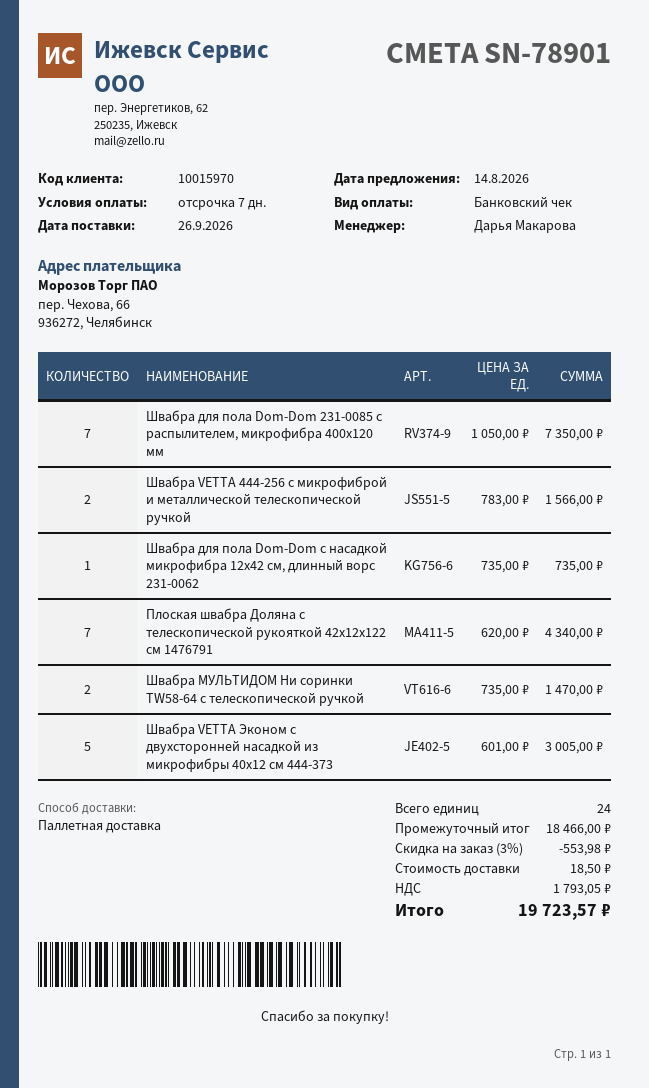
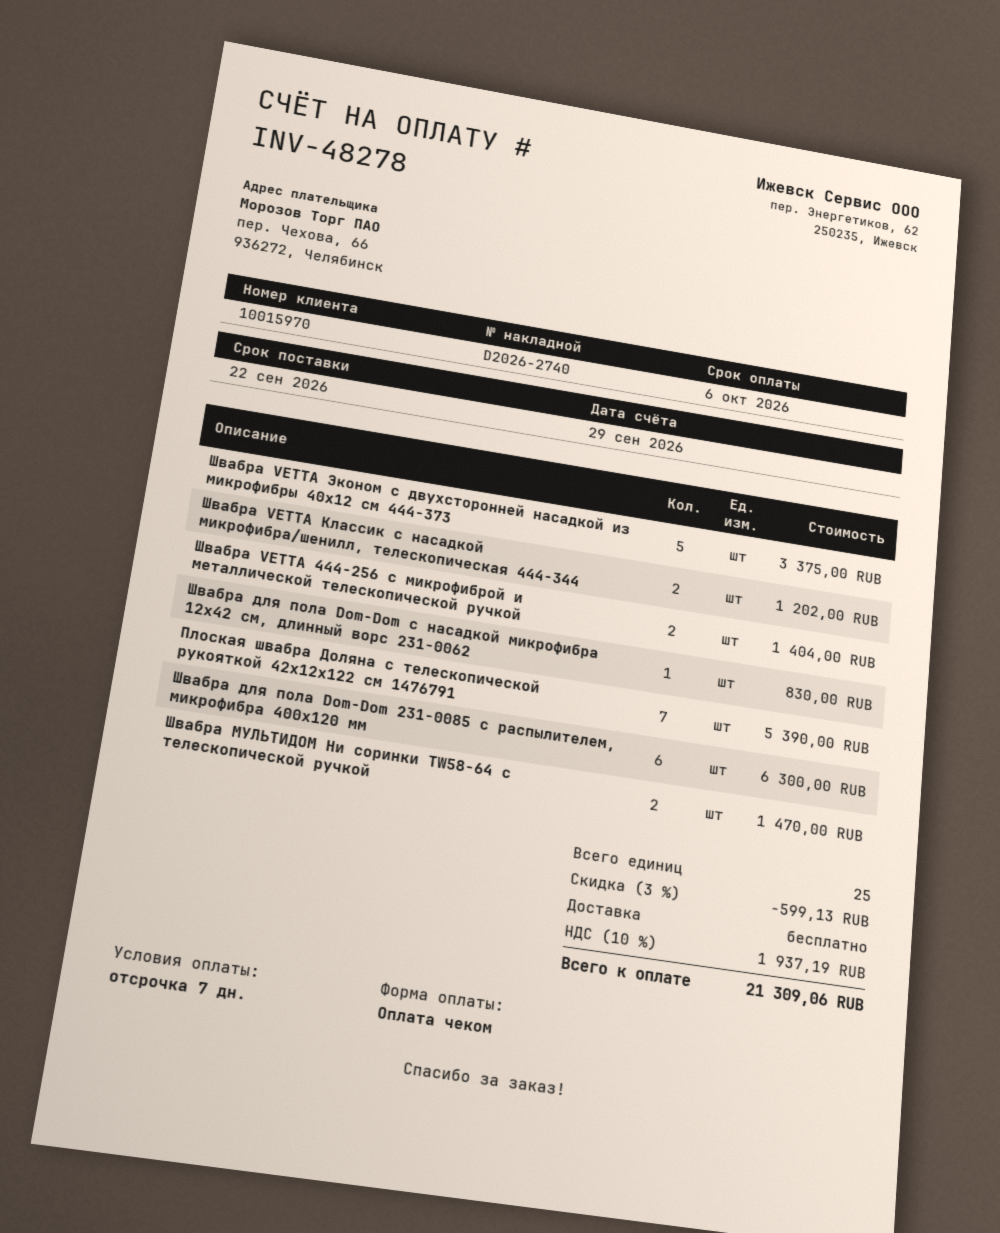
delivery date: 2026-09-26 -> 2026-09-22
Швабра для пола Dom-Dom 231-0085 с распылителем, микрофибра 400х120 мм: 7 for 7350.00 -> 6 for 6300.00
Швабра VETTA 444-256 с микрофиброй и металлической телескопической ручкой: 2 for 1566.00 -> 2 for 1404.00
Швабра для пола Dom-Dom с насадкой микрофибра 12x42 см, длинный ворс 231-0062: 1 for 735.00 -> 1 for 830.00
Плоская швабра Доляна с телескопической рукояткой 42х12х122 см 1476791: 7 for 4340.00 -> 7 for 5390.00
Швабра VETTA Эконом с двухсторонней насадкой из микрофибры 40x12 см 444-373: 5 for 3005.00 -> 5 for 3375.00
Швабра VETTA Классик с насадкой микрофибра/шенилл, телескопическая 444-344: none -> 2 for 1202.00
total quantity: 24 -> 25
discount: 3% = 553.98 -> 3% = 599.13
shipping: 18.50 -> 0.00
tax: 1793.05 -> 1937.19
total: 19723.57 -> 21309.06

